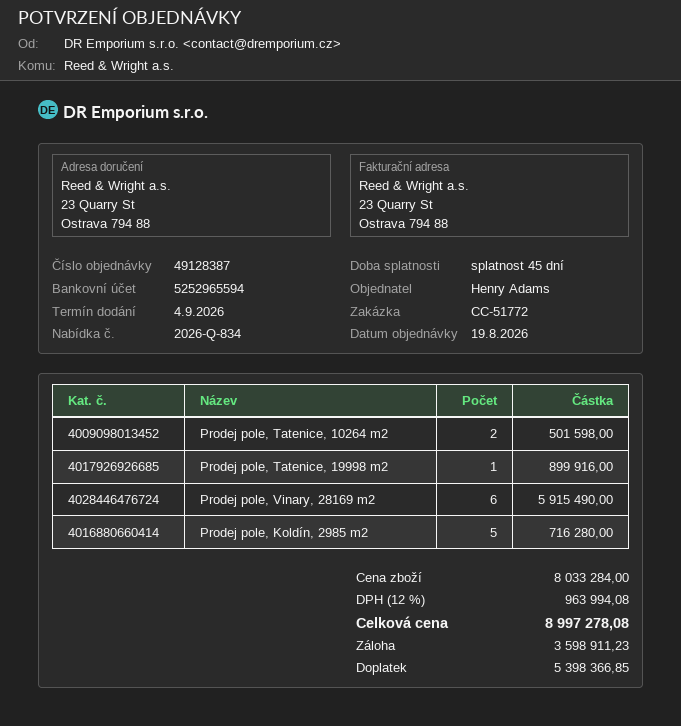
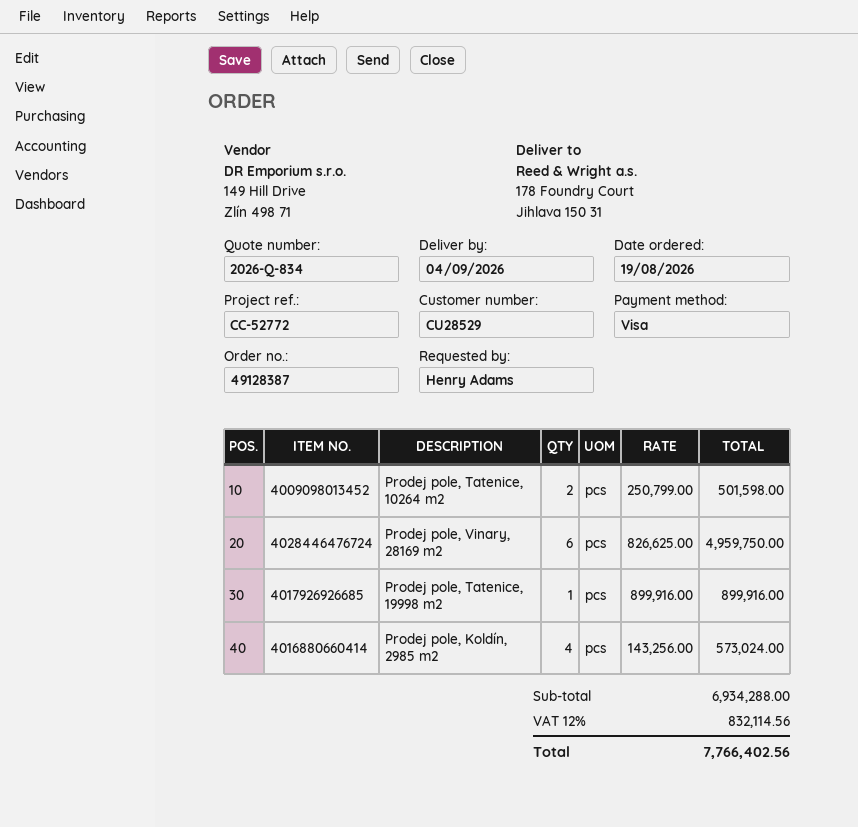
reference: CC-51772 -> CC-52772
ship to: 23 Quarry St, Ostrava 794 88 -> 178 Foundry Court, Jihlava 150 31
Prodej pole, Vinary, 28169 m2: 6 for 5915490.00 -> 6 for 4959750.00
Prodej pole, Koldín, 2985 m2: 5 for 716280.00 -> 4 for 573024.00
subtotal: 8033284.00 -> 6934288.00
tax: 12% = 963994.08 -> 12% = 832114.56
total: 8997278.08 -> 7766402.56

